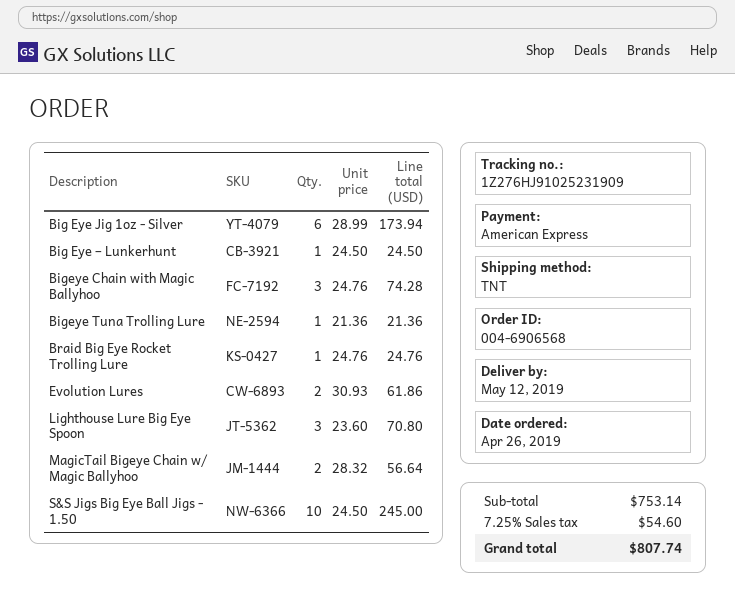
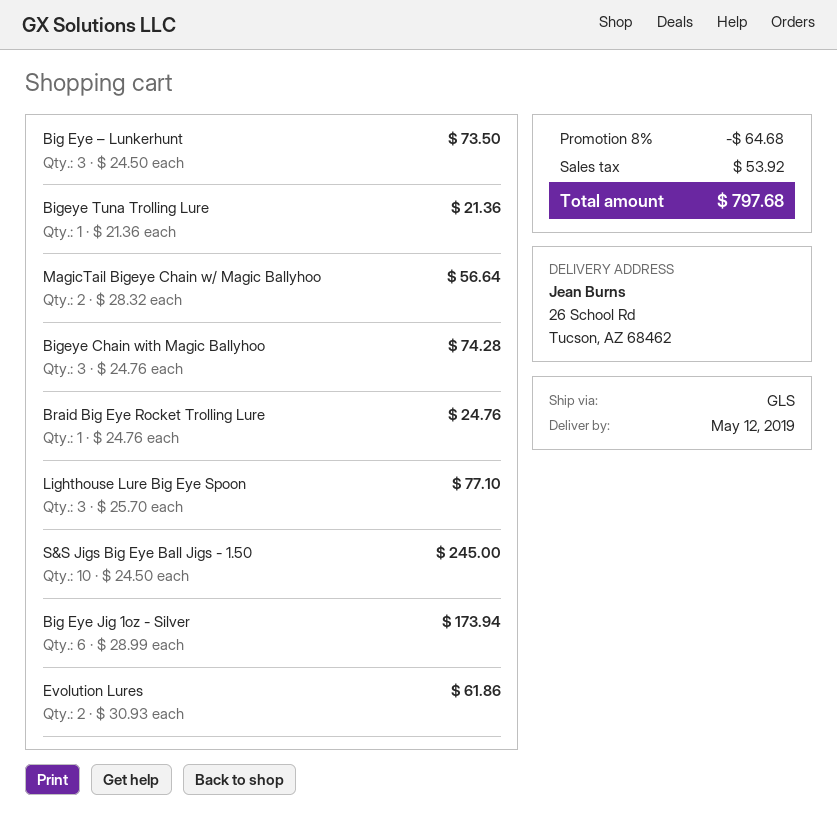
shipping method: TNT -> GLS
Big Eye – Lunkerhunt: 1 x 24.50 = 24.50 -> 3 x 24.50 = 73.50
Lighthouse Lure Big Eye Spoon: 3 x 23.60 = 70.80 -> 3 x 25.70 = 77.10
discount: none -> 8% = 64.68
tax: 54.60 -> 53.92
total: 807.74 -> 797.68

